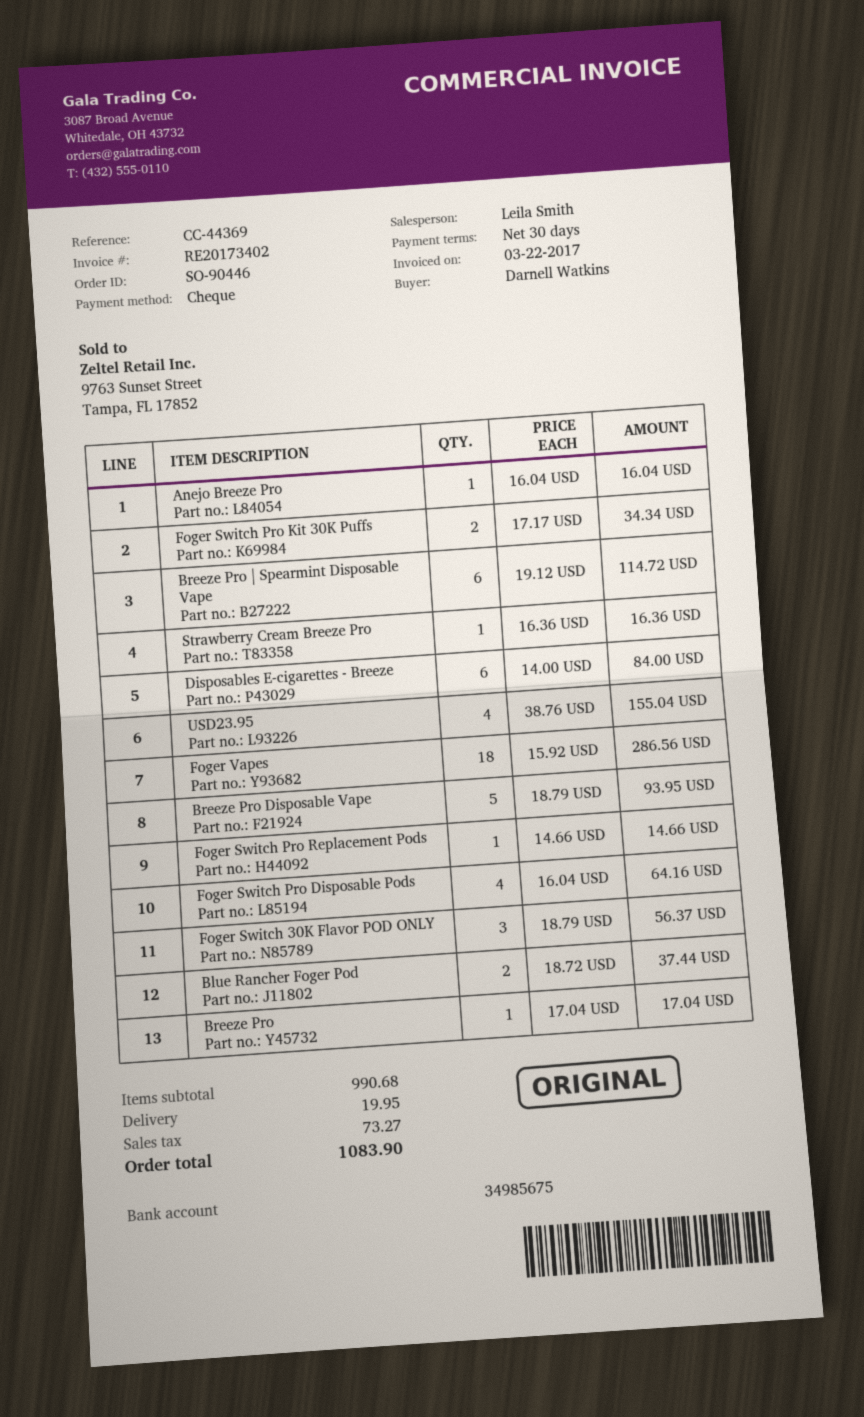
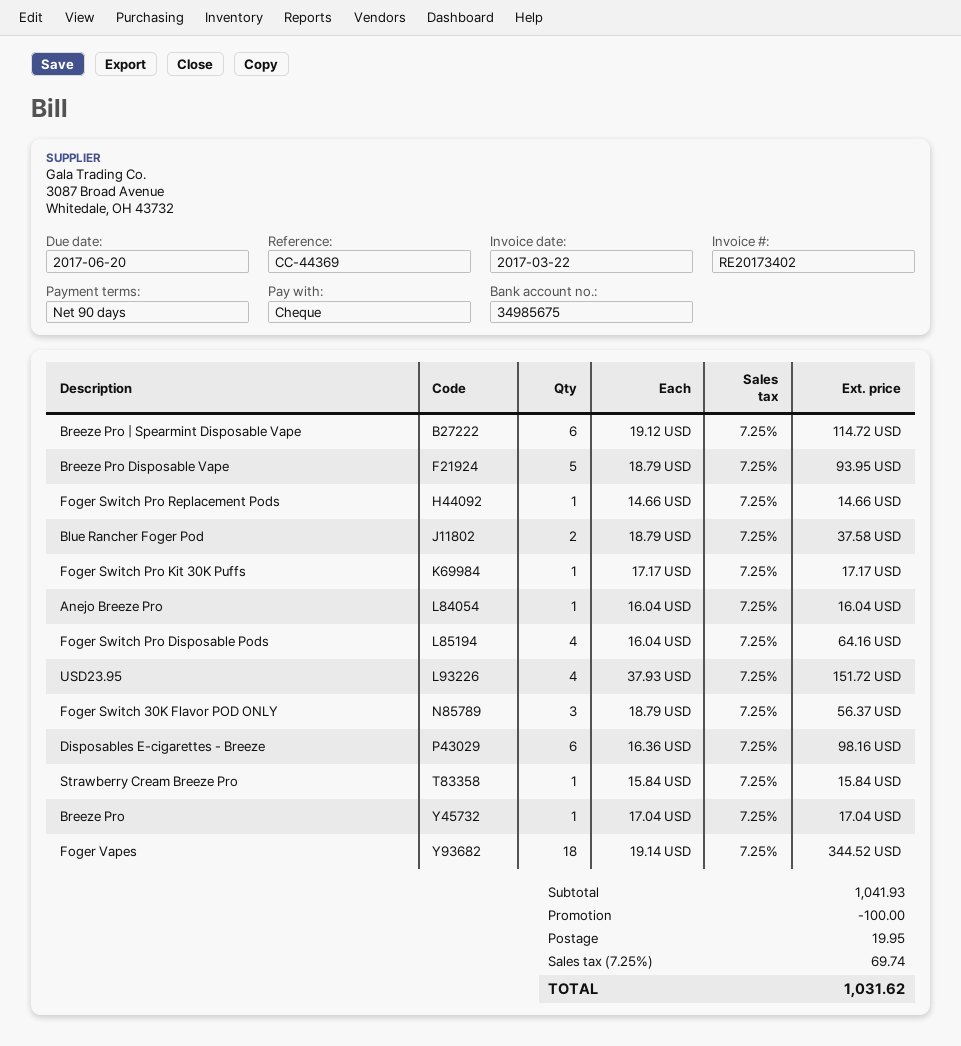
payment terms: 30 days -> 90 days
Foger Switch Pro Kit 30K Puffs: 2 x 17.17 = 34.34 -> 1 x 17.17 = 17.17
Strawberry Cream Breeze Pro: 1 x 16.36 = 16.36 -> 1 x 15.84 = 15.84
Disposables E-cigarettes - Breeze: 6 x 14.00 = 84.00 -> 6 x 16.36 = 98.16
USD23.95: 4 x 38.76 = 155.04 -> 4 x 37.93 = 151.72
Foger Vapes: 18 x 15.92 = 286.56 -> 18 x 19.14 = 344.52
Blue Rancher Foger Pod: 2 x 18.72 = 37.44 -> 2 x 18.79 = 37.58
subtotal: 990.68 -> 1041.93
discount: none -> 100.00
tax: 73.27 -> 69.74
total: 1083.90 -> 1031.62

